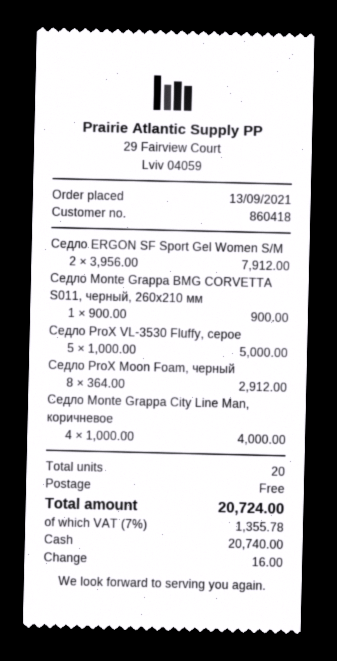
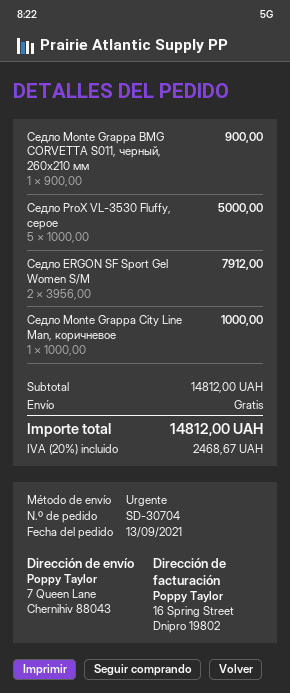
Седло ProX Moon Foam, черный: 8 x 364.00 = 2912.00 -> none
Седло Monte Grappa City Line Man, коричневое: 4 x 1000.00 = 4000.00 -> 1 x 1000.00 = 1000.00
tax: 7% = 1355.78 -> 20% = 2468.67
total: 20724.00 -> 14812.00

